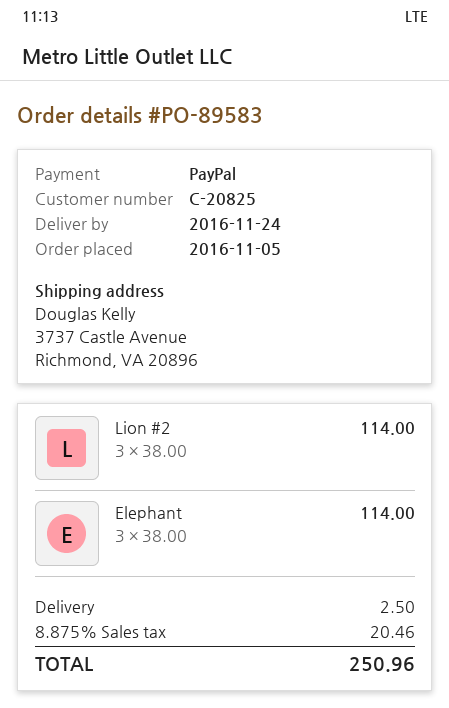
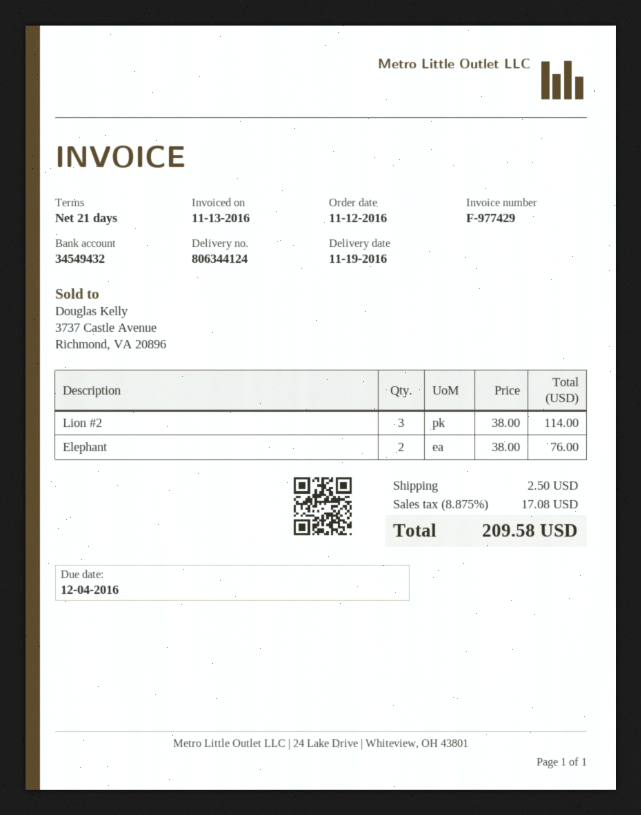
order date: 2016-11-05 -> 2016-11-12
delivery date: 2016-11-24 -> 2016-11-19
Elephant: 3 x 38.00 = 114.00 -> 2 x 38.00 = 76.00
tax: 8.875% = 20.46 -> 8.875% = 17.08
total: 250.96 -> 209.58

